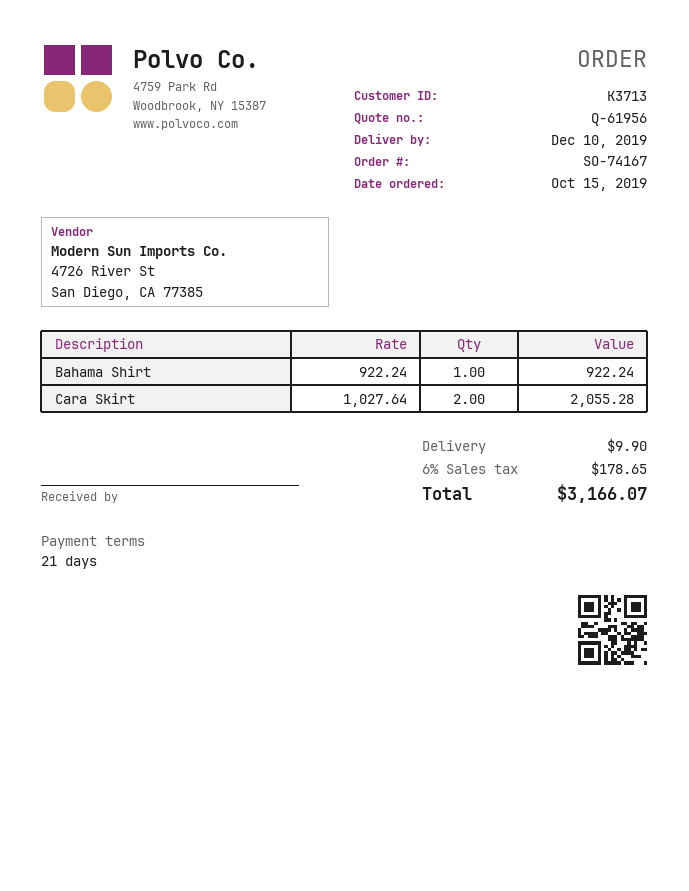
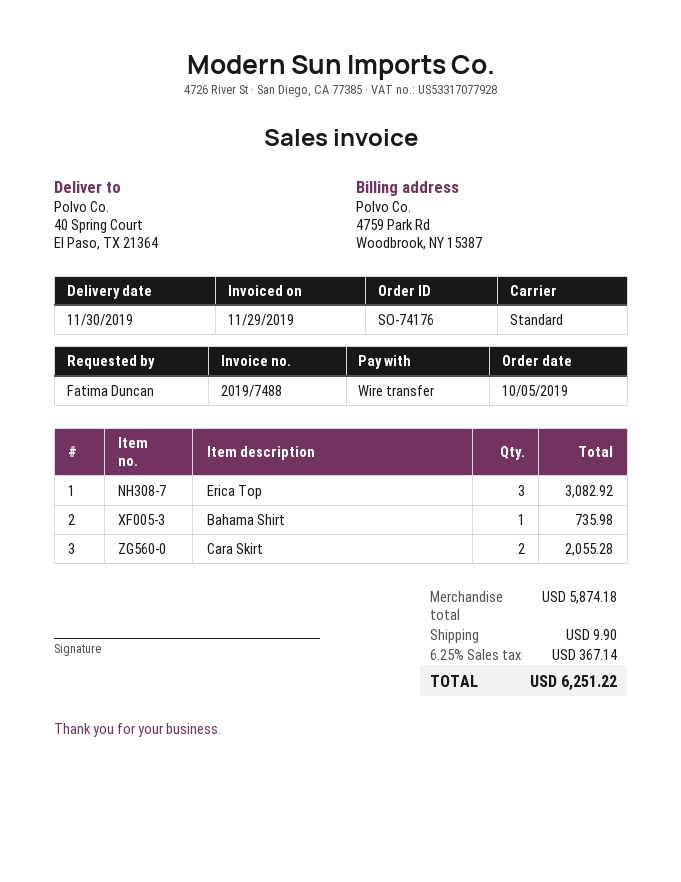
order number: SO-74167 -> SO-74176
order date: 2019-10-15 -> 2019-10-05
delivery date: 2019-12-10 -> 2019-11-30
Bahama Shirt: 1 for 922.24 -> 1 for 735.98
Erica Top: none -> 3 for 3082.92
tax: 6% = 178.65 -> 6.25% = 367.14
total: 3166.07 -> 6251.22

